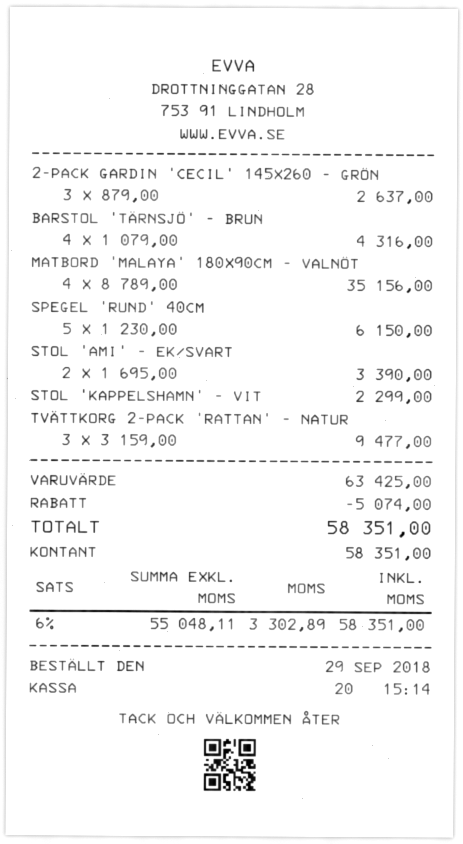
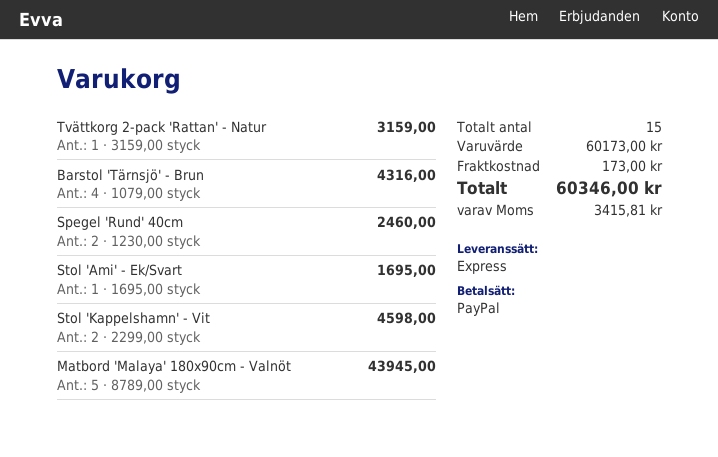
payment method: cash -> PayPal
2-PACK GARDIN 'CECIL' 145X260 - GRÖN: 3 x 879.00 = 2637.00 -> none
MATBORD 'MALAYA' 180X90CM - VALNÖT: 4 x 8789.00 = 35156.00 -> 5 x 8789.00 = 43945.00
SPEGEL 'RUND' 40CM: 5 x 1230.00 = 6150.00 -> 2 x 1230.00 = 2460.00
STOL 'AMI' - EK/SVART: 2 x 1695.00 = 3390.00 -> 1 x 1695.00 = 1695.00
STOL 'KAPPELSHAMN' - VIT: 1 x 2299.00 = 2299.00 -> 2 x 2299.00 = 4598.00
TVÄTTKORG 2-PACK 'RATTAN' - NATUR: 3 x 3159.00 = 9477.00 -> 1 x 3159.00 = 3159.00
subtotal: 63425.00 -> 60173.00
discount: 5074.00 -> none
shipping: none -> 173.00
tax: 3302.89 -> 3415.81
total: 58351.00 -> 60346.00

